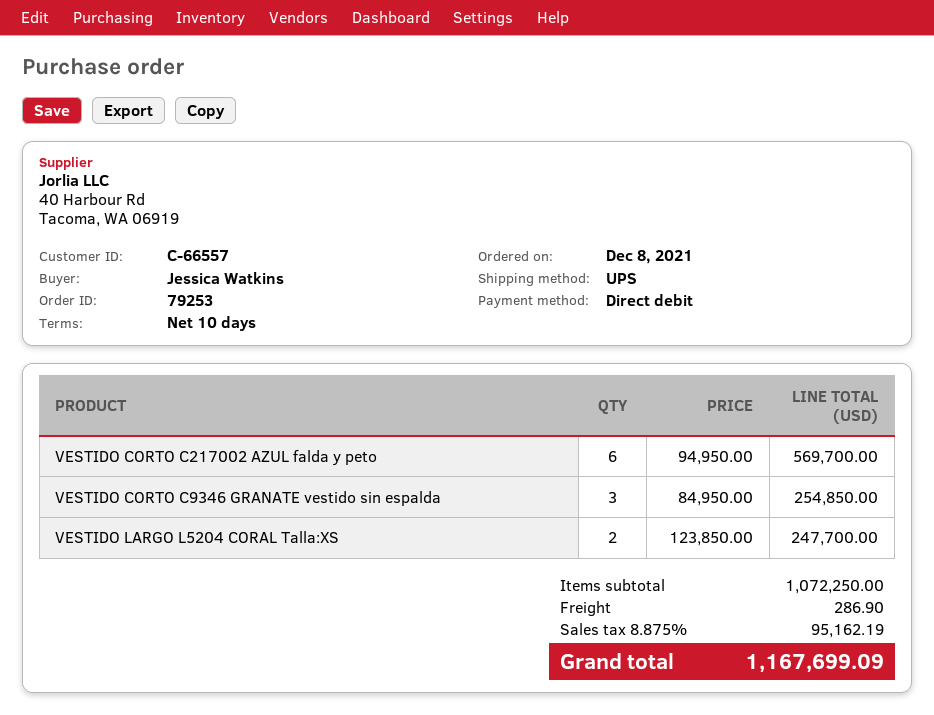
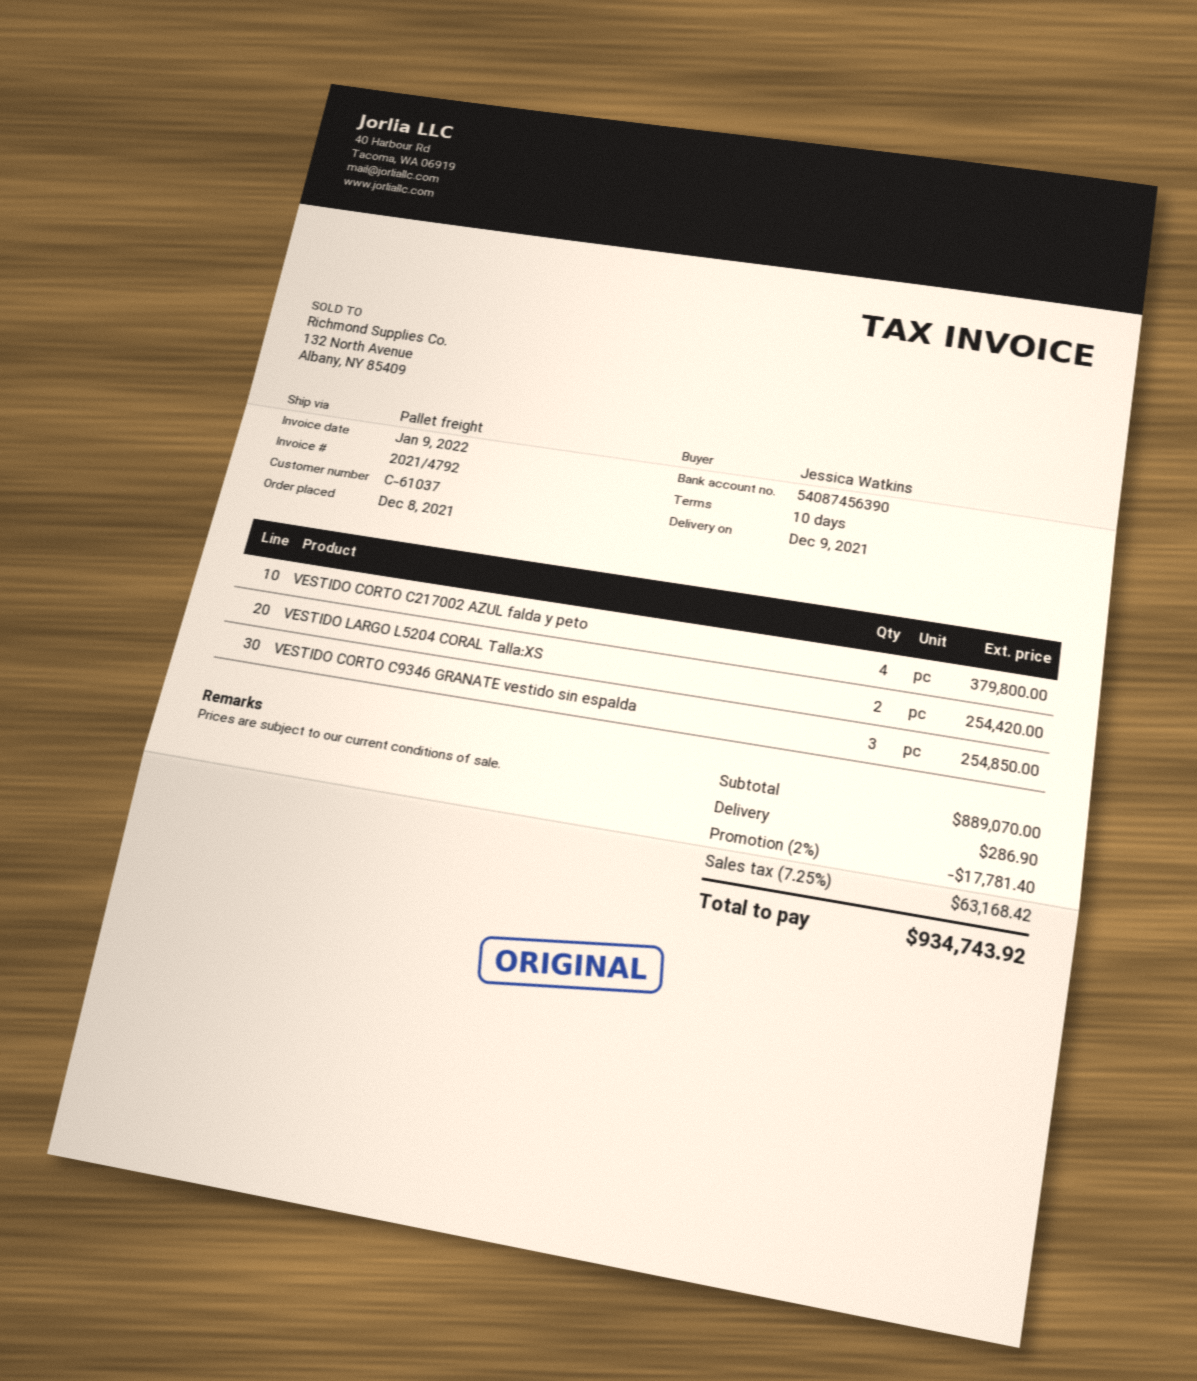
customer number: C-66557 -> C-61037
shipping method: UPS -> pallet freight
VESTIDO CORTO C217002 AZUL falda y peto: 6 for 569700.00 -> 4 for 379800.00
VESTIDO LARGO L5204 CORAL Talla:XS: 2 for 247700.00 -> 2 for 254420.00
subtotal: 1072250.00 -> 889070.00
discount: none -> 2% = 17781.40
tax: 8.875% = 95162.19 -> 7.25% = 63168.42
total: 1167699.09 -> 934743.92

